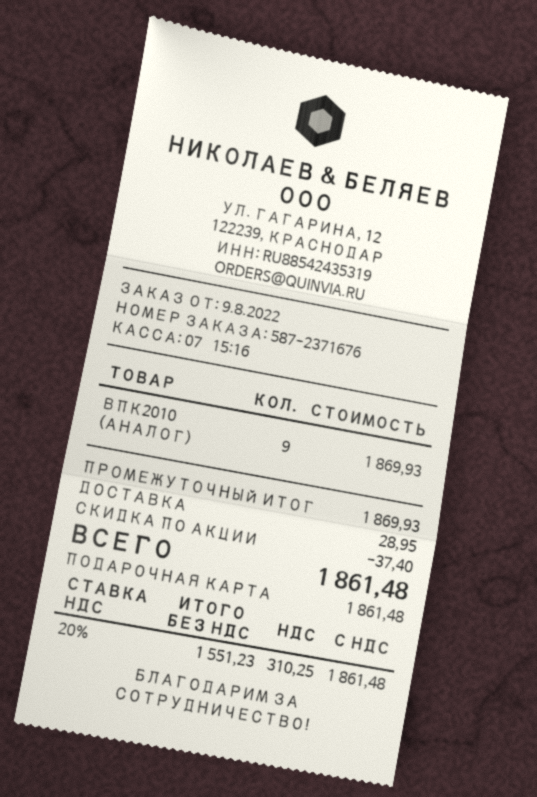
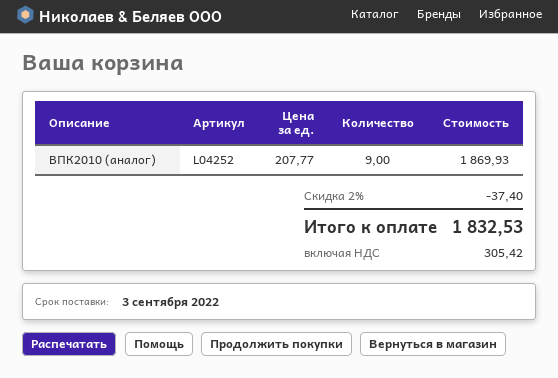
shipping: 28.95 -> none
tax: 310.25 -> 305.42
total: 1861.48 -> 1832.53

